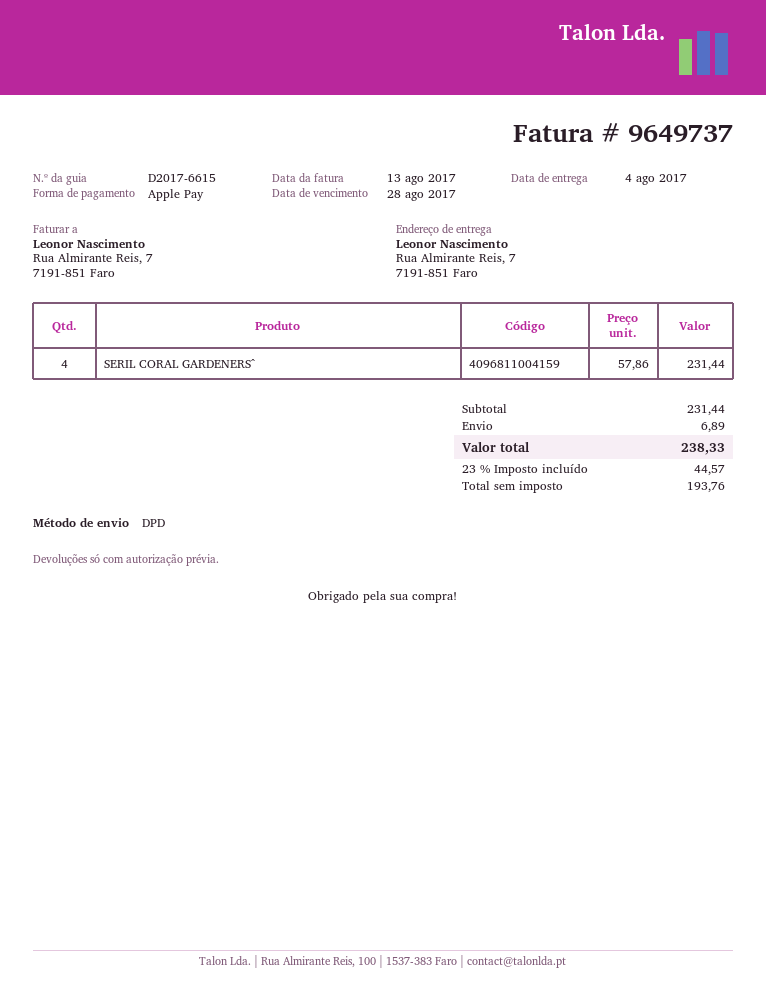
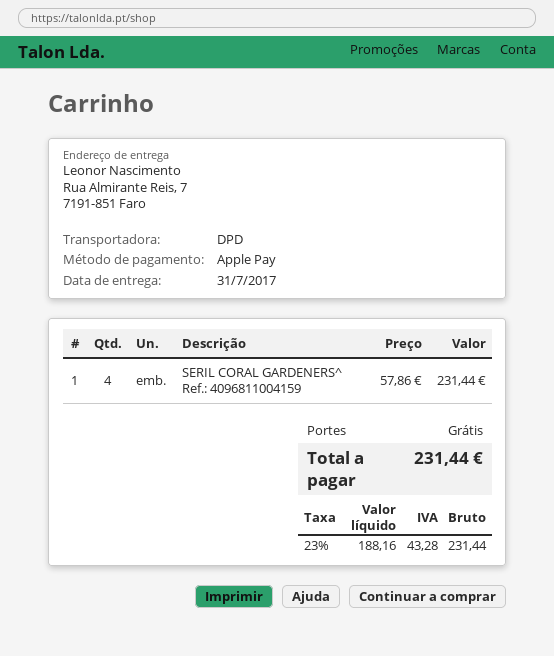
delivery date: 2017-08-04 -> 2017-07-31
shipping: 6.89 -> 0.00
net: 193.76 -> 188.16
tax: 23% = 44.57 -> 23% = 43.28
total: 238.33 -> 231.44

